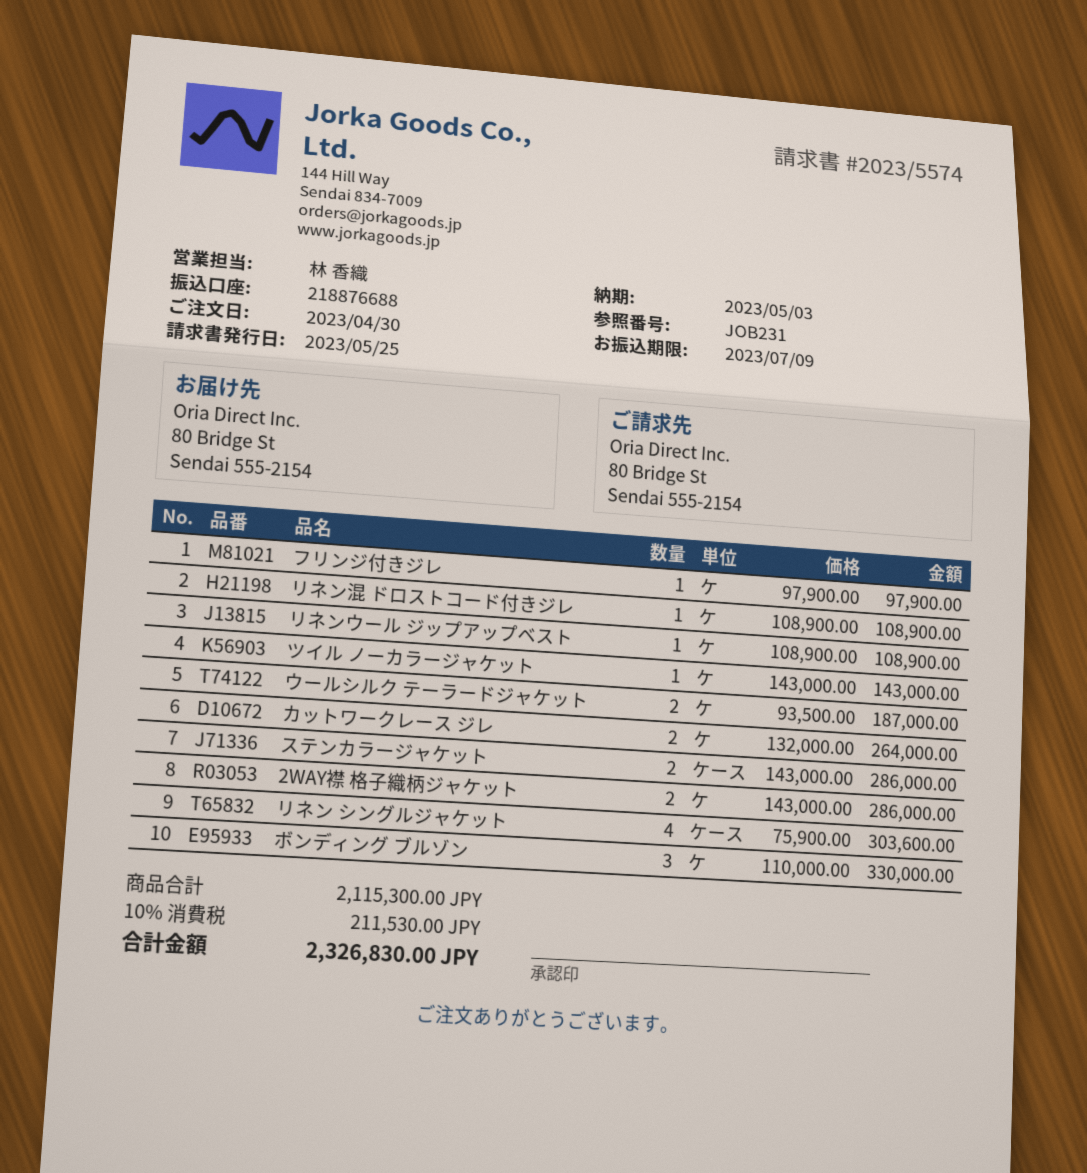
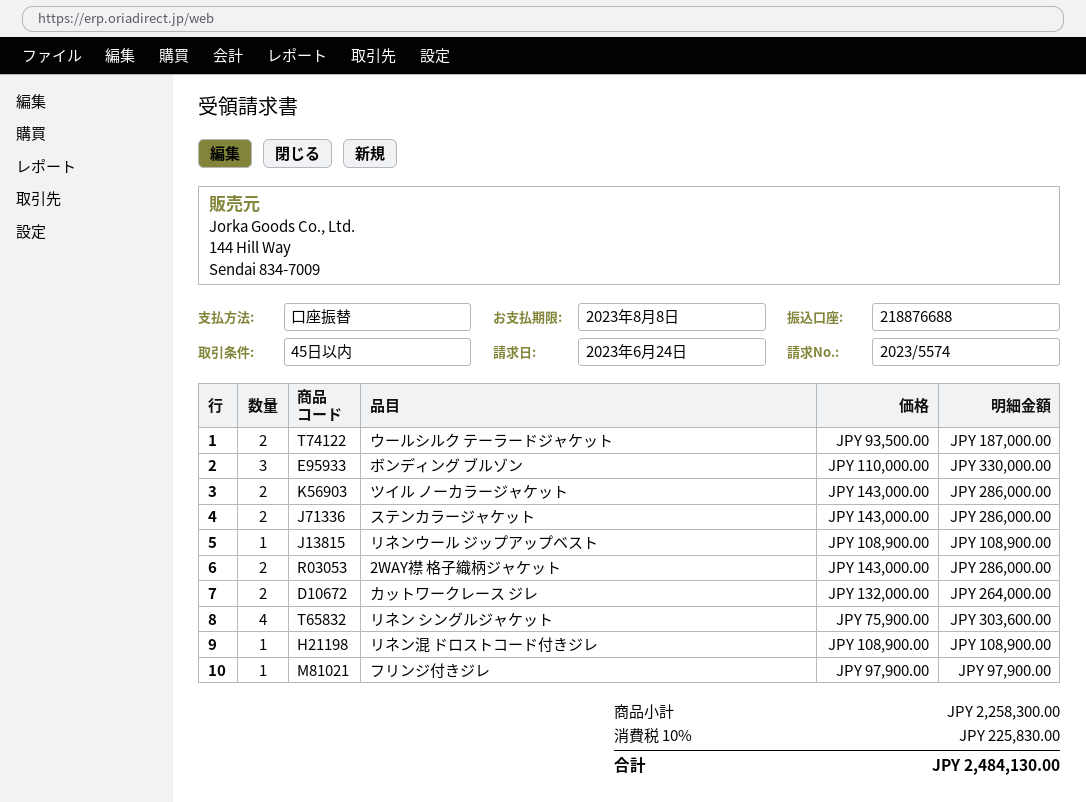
invoice date: 2023-05-25 -> 2023-06-24
due date: 2023-07-09 -> 2023-08-08
ツイル ノーカラージャケット: 1 x 143000.00 = 143000.00 -> 2 x 143000.00 = 286000.00
subtotal: 2115300.00 -> 2258300.00
tax: 10% = 211530.00 -> 10% = 225830.00
total: 2326830.00 -> 2484130.00

